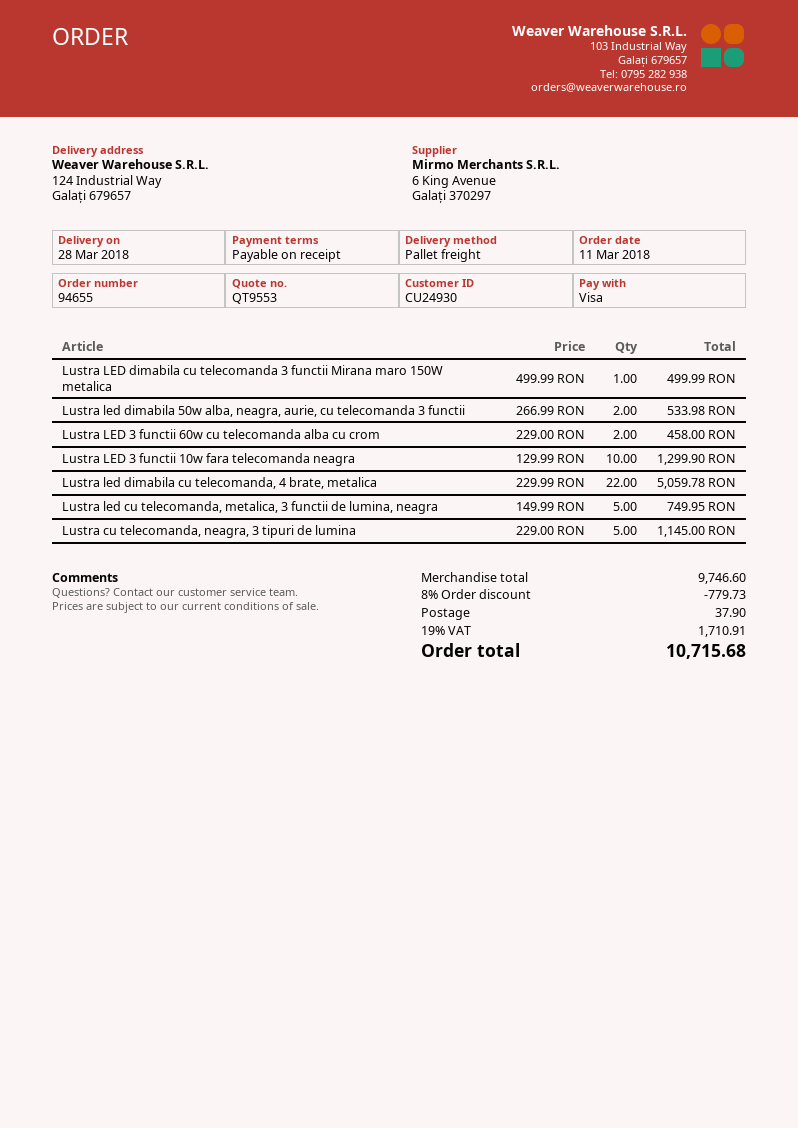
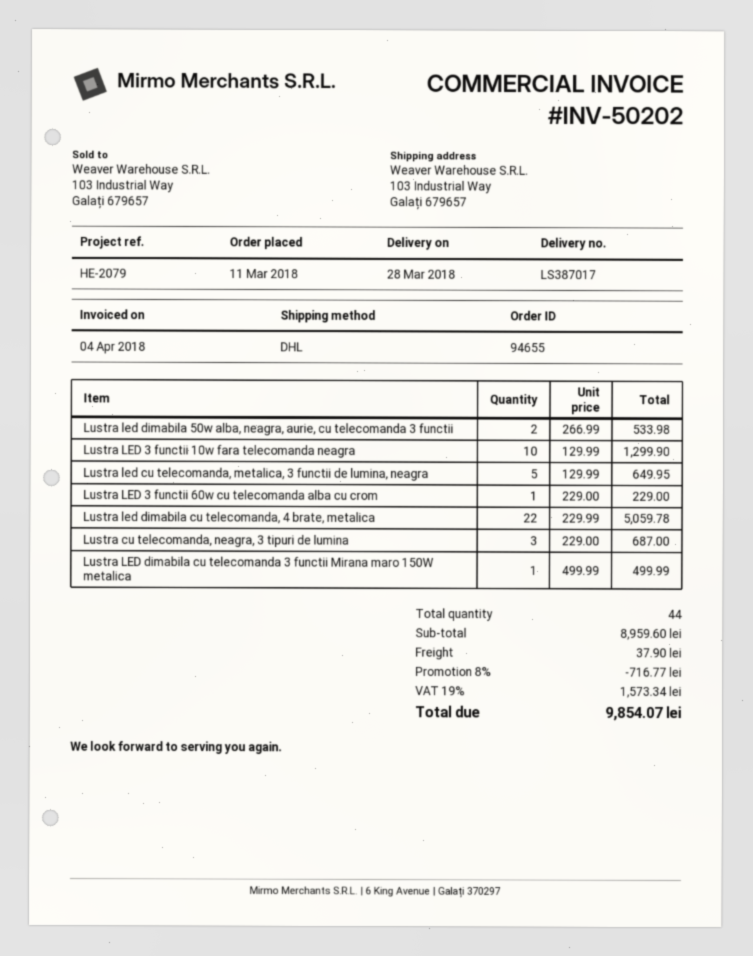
shipping method: pallet freight -> DHL
ship to: 124 Industrial Way, Galați 679657 -> 103 Industrial Way, Galați 679657
Lustra LED 3 functii 60w cu telecomanda alba cu crom: 2 x 229.00 = 458.00 -> 1 x 229.00 = 229.00
Lustra led cu telecomanda, metalica, 3 functii de lumina, neagra: 5 x 149.99 = 749.95 -> 5 x 129.99 = 649.95
Lustra cu telecomanda, neagra, 3 tipuri de lumina: 5 x 229.00 = 1145.00 -> 3 x 229.00 = 687.00
subtotal: 9746.60 -> 8959.60
discount: 8% = 779.73 -> 8% = 716.77
tax: 19% = 1710.91 -> 19% = 1573.34
total: 10715.68 -> 9854.07

